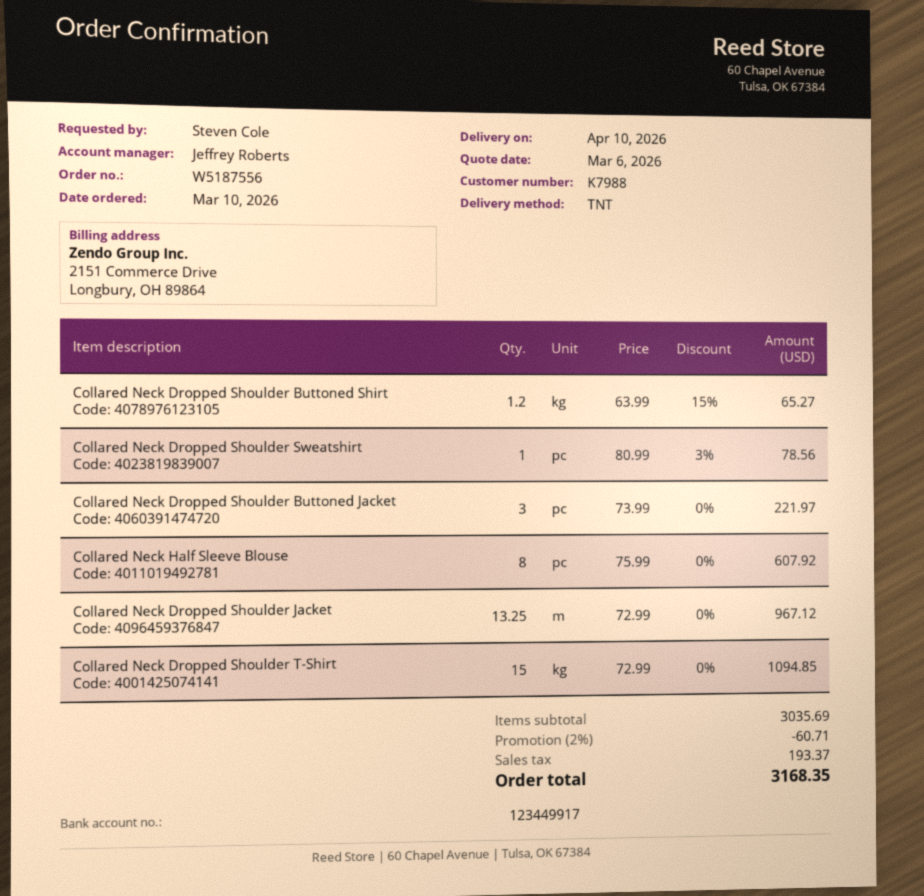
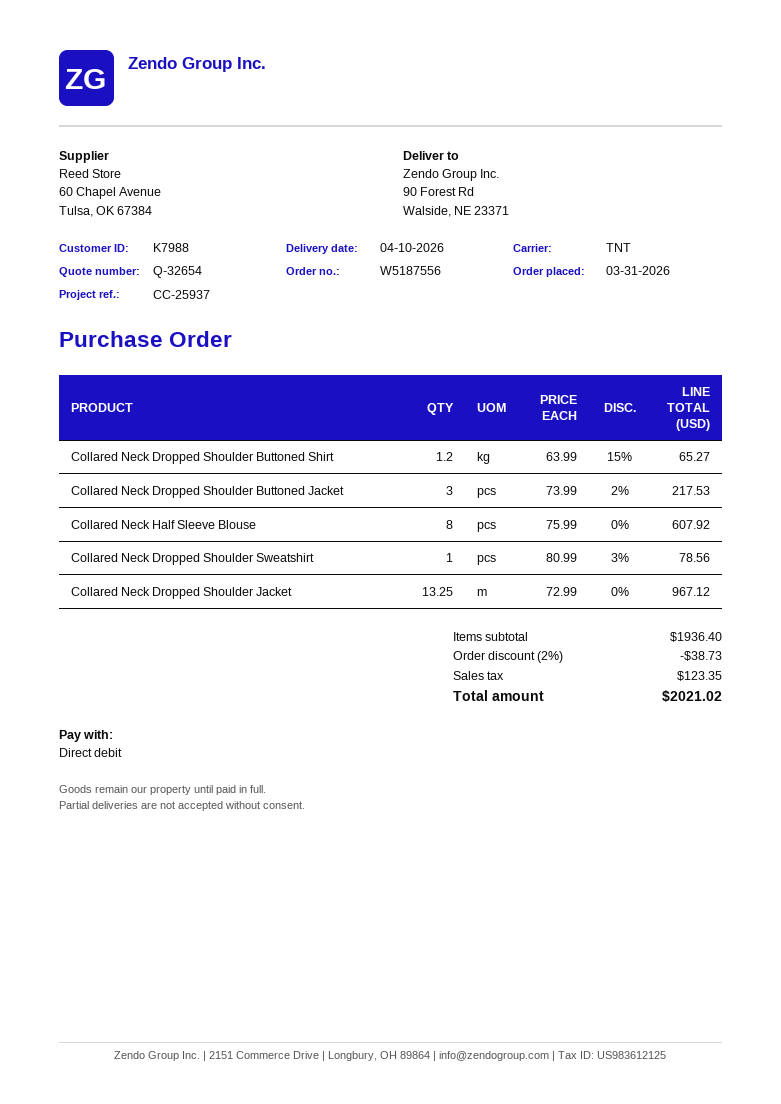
order date: 2026-03-10 -> 2026-03-31
Collared Neck Dropped Shoulder Buttoned Jacket: 3 x 73.99 = 221.97 -> 3 x 73.99 - 2% = 217.53
Collared Neck Dropped Shoulder T-Shirt: 15 x 72.99 = 1094.85 -> none
subtotal: 3035.69 -> 1936.40
discount: 2% = 60.71 -> 2% = 38.73
tax: 193.37 -> 123.35
total: 3168.35 -> 2021.02

